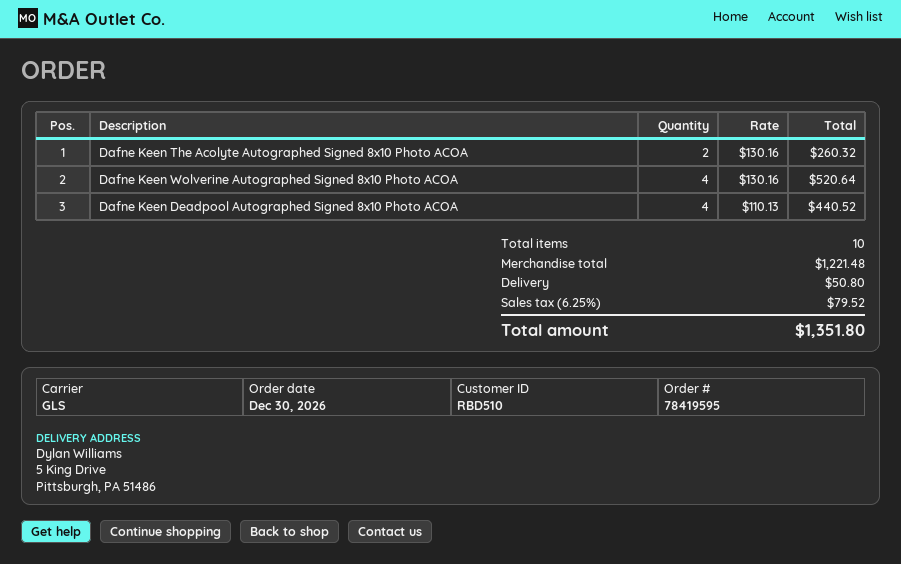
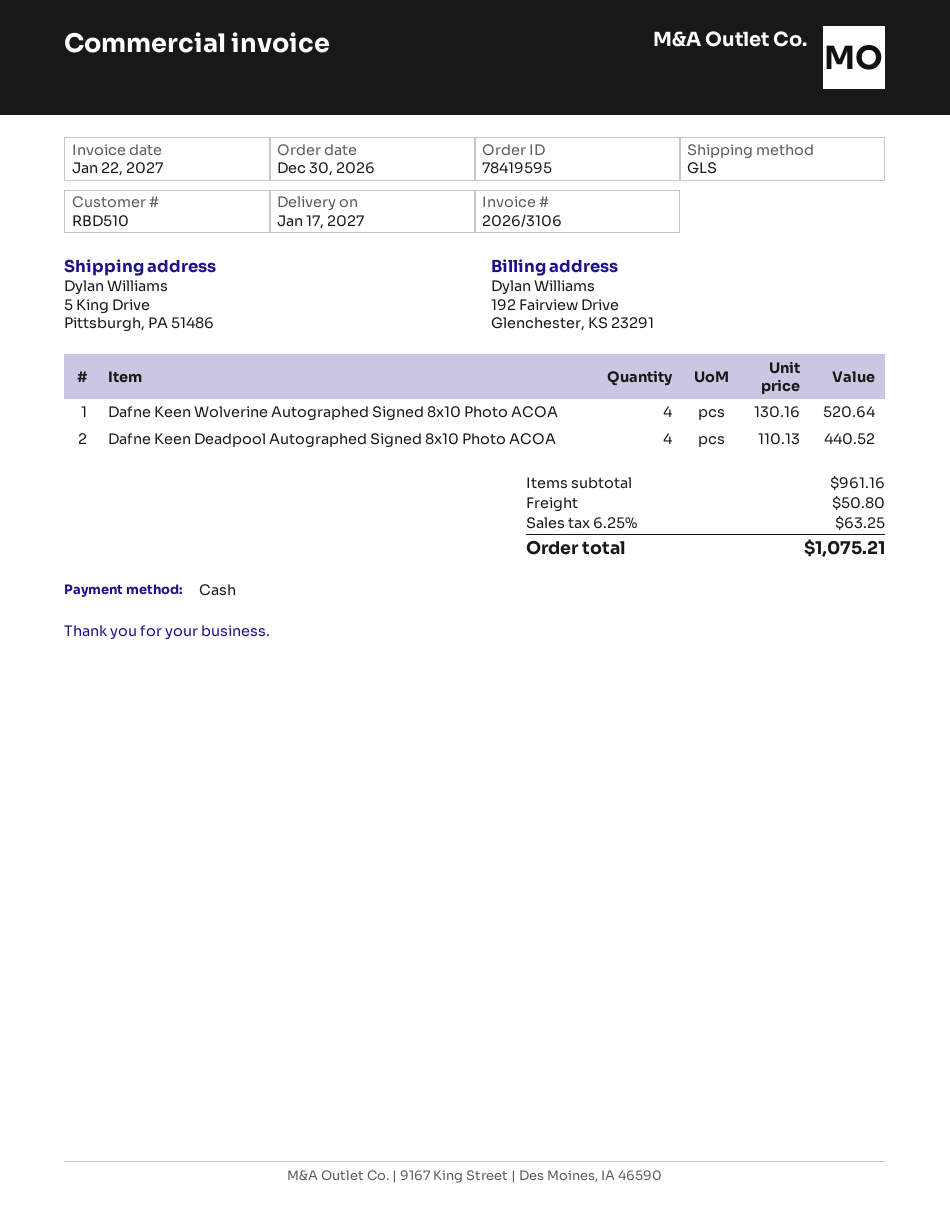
Dafne Keen The Acolyte Autographed Signed 8x10 Photo ACOA: 2 x 130.16 = 260.32 -> none
subtotal: 1221.48 -> 961.16
tax: 6.25% = 79.52 -> 6.25% = 63.25
total: 1351.80 -> 1075.21

